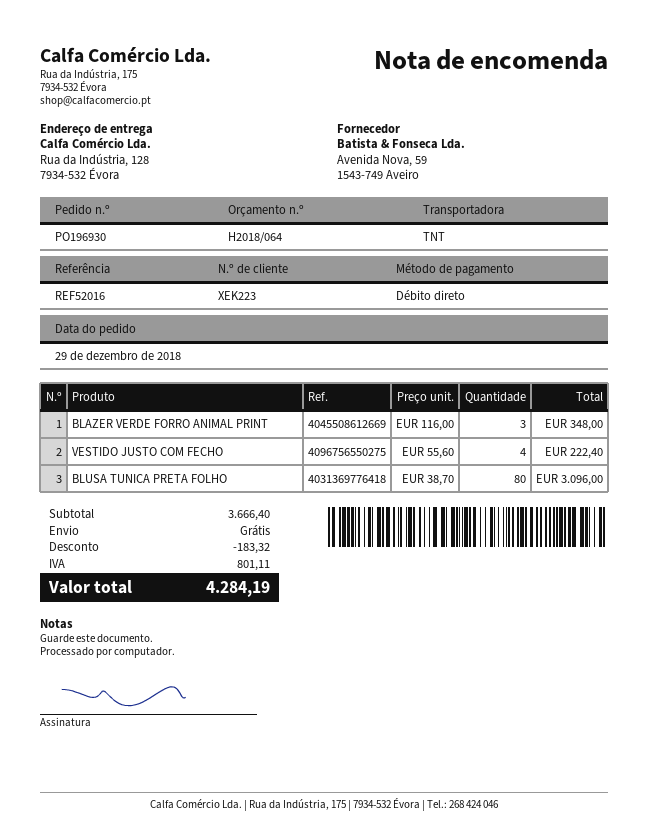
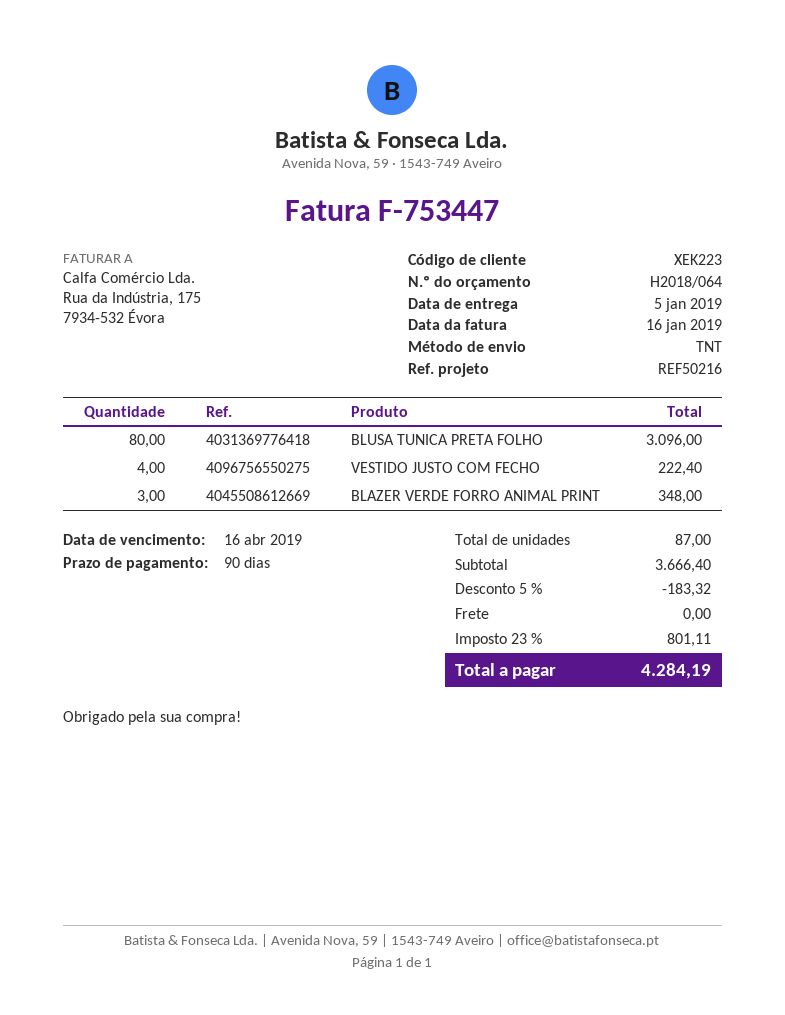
reference: REF52016 -> REF50216

